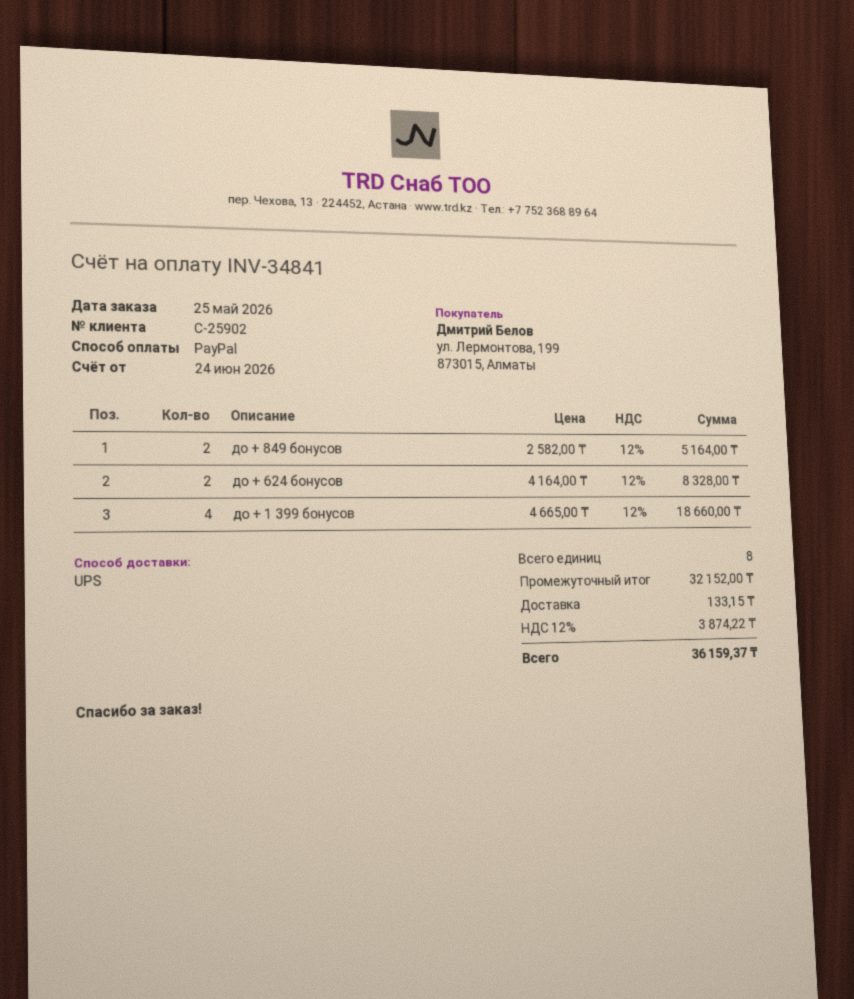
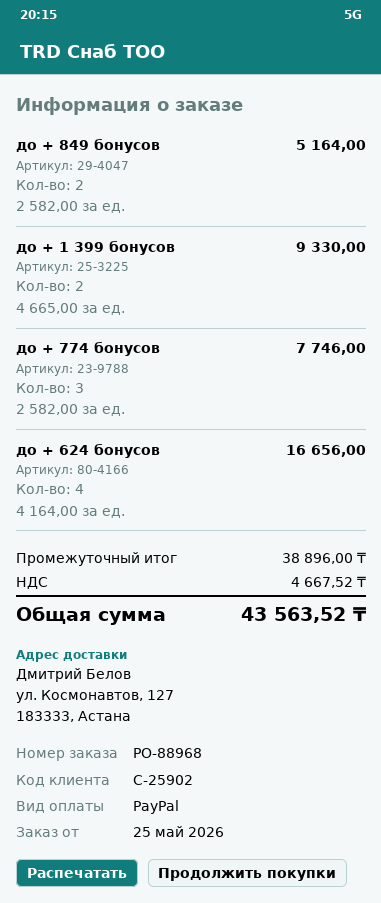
до + 624 бонусов: 2 x 4164.00 = 8328.00 -> 4 x 4164.00 = 16656.00
до + 1 399 бонусов: 4 x 4665.00 = 18660.00 -> 2 x 4665.00 = 9330.00
до + 774 бонусов: none -> 3 x 2582.00 = 7746.00
subtotal: 32152.00 -> 38896.00
shipping: 133.15 -> none
tax: 3874.22 -> 4667.52
total: 36159.37 -> 43563.52

